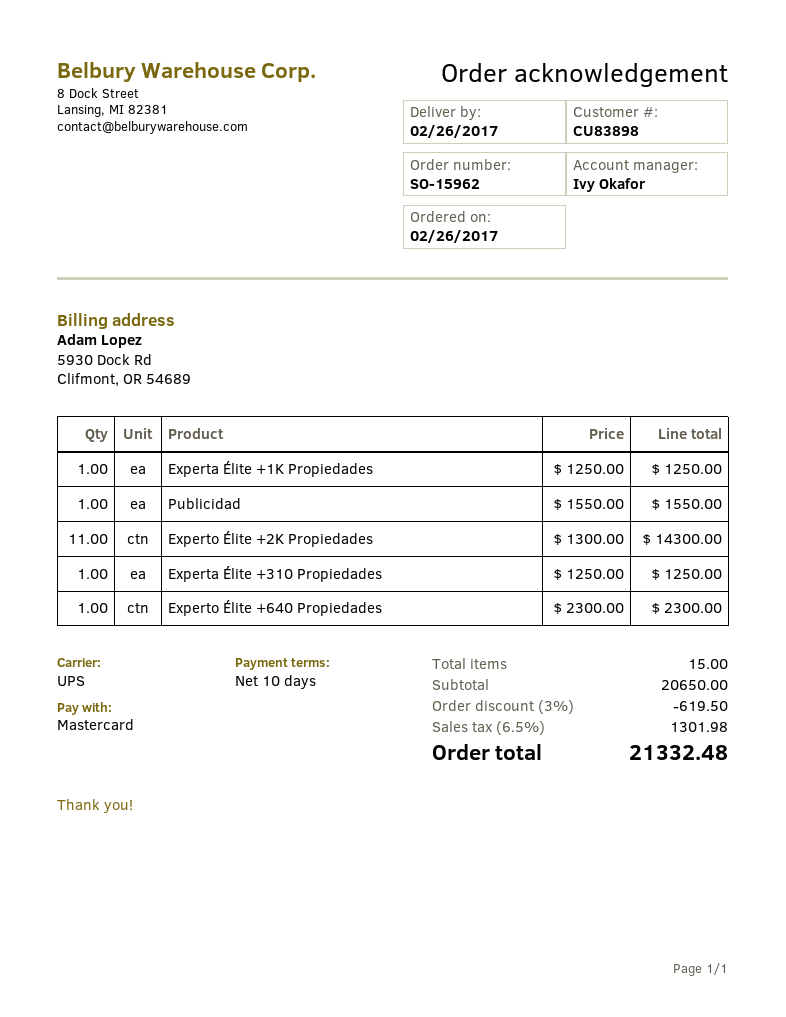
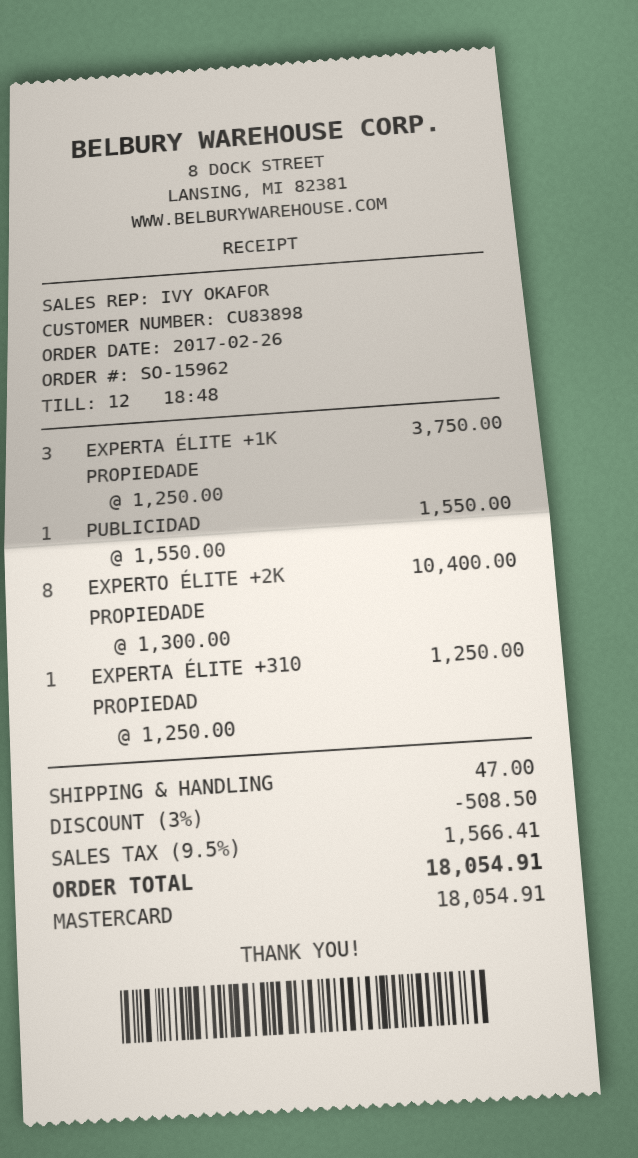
Experta Élite +1K Propiedades: 1 x 1250.00 = 1250.00 -> 3 x 1250.00 = 3750.00
Experto Élite +2K Propiedades: 11 x 1300.00 = 14300.00 -> 8 x 1300.00 = 10400.00
Experto Élite +640 Propiedades: 1 x 2300.00 = 2300.00 -> none
discount: 3% = 619.50 -> 3% = 508.50
shipping: none -> 47.00
tax: 6.5% = 1301.98 -> 9.5% = 1566.41
total: 21332.48 -> 18054.91

